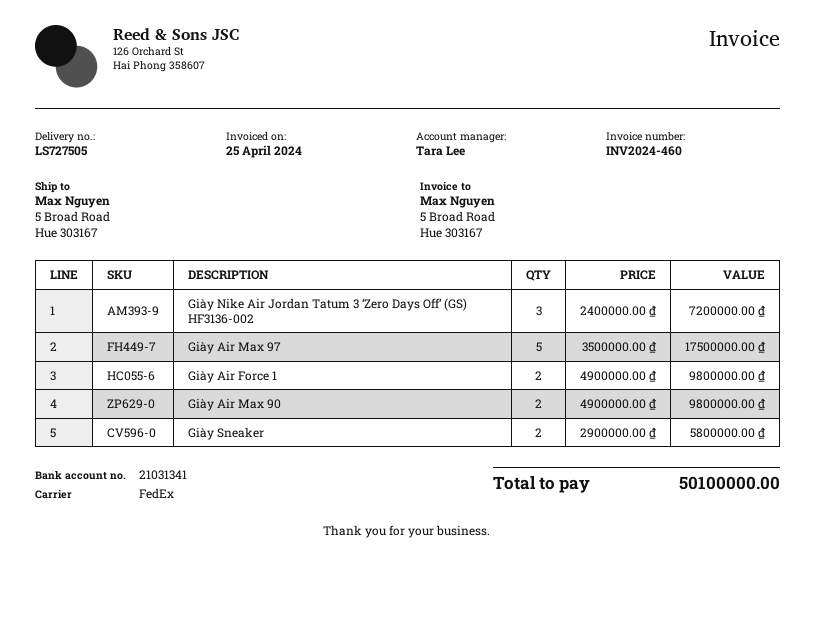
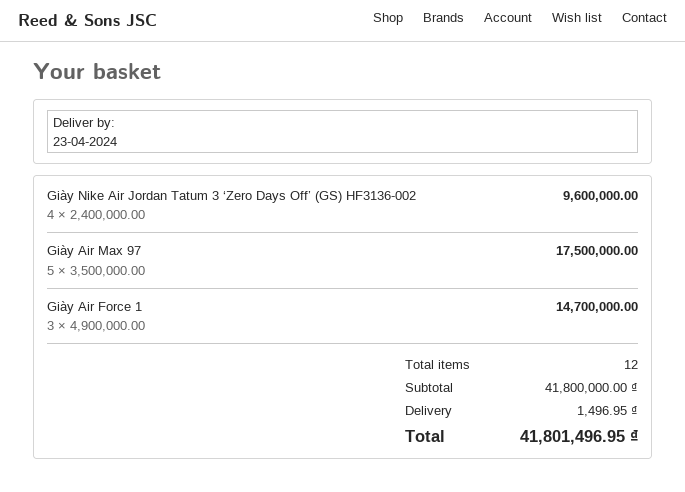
Giày Nike Air Jordan Tatum 3 ‘Zero Days Off’ (GS) HF3136-002: 3 x 2400000.00 = 7200000.00 -> 4 x 2400000.00 = 9600000.00
Giày Air Force 1: 2 x 4900000.00 = 9800000.00 -> 3 x 4900000.00 = 14700000.00
Giày Air Max 90: 2 x 4900000.00 = 9800000.00 -> none
Giày Sneaker: 2 x 2900000.00 = 5800000.00 -> none
shipping: none -> 1496.95
total: 50100000.00 -> 41801496.95

